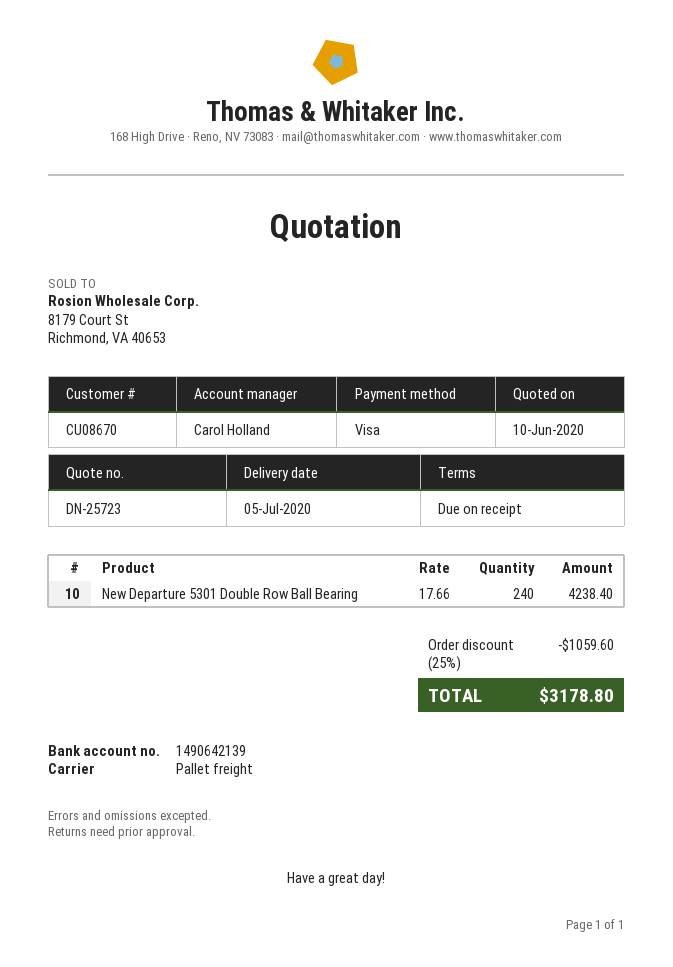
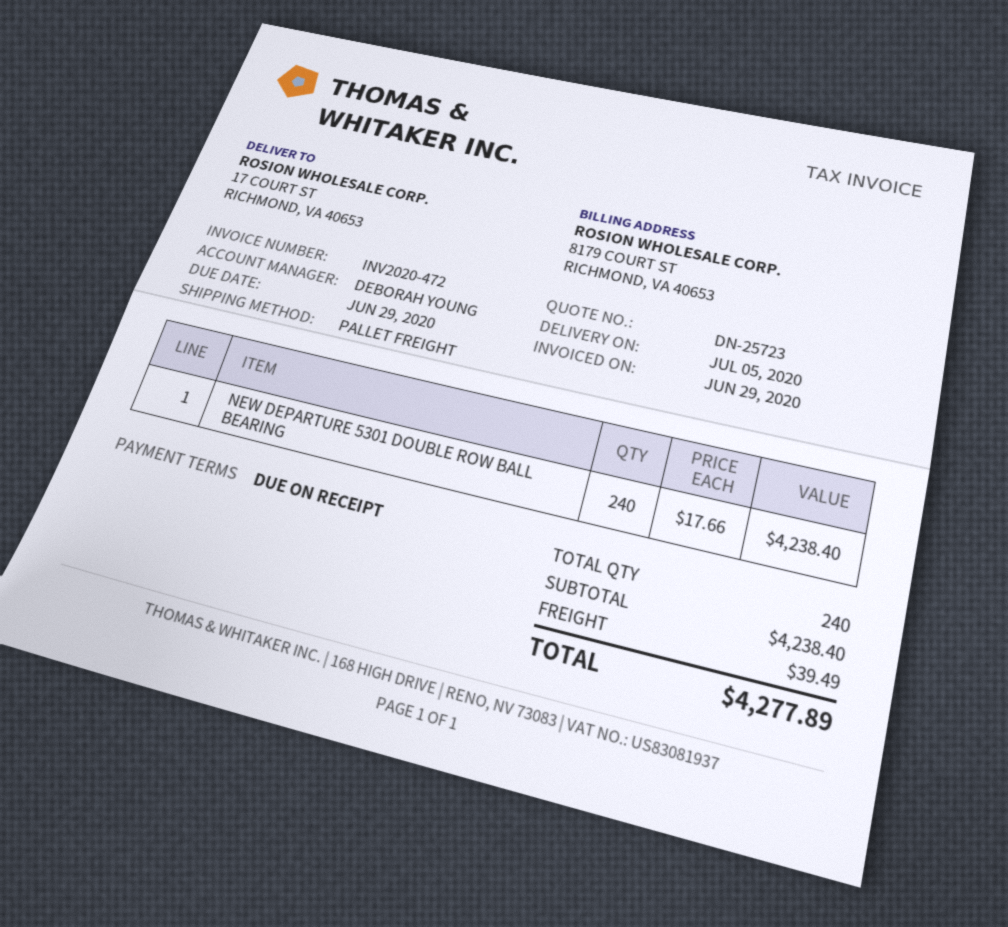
sales rep: Carol Holland -> DEBORAH YOUNG
discount: 25% = 1059.60 -> none
shipping: none -> 39.49
total: 3178.80 -> 4277.89

